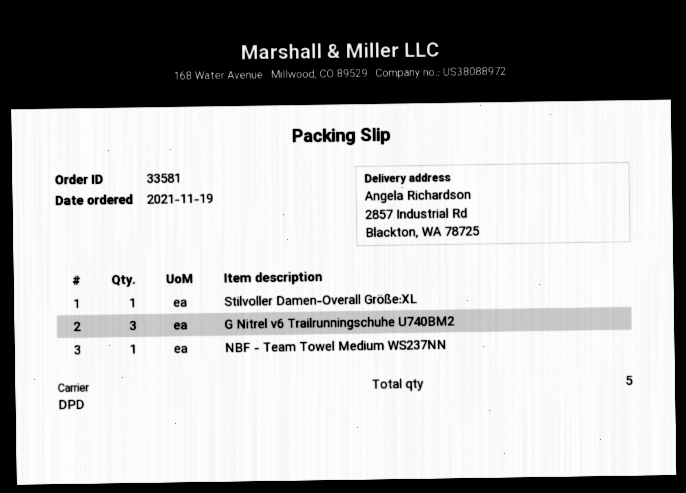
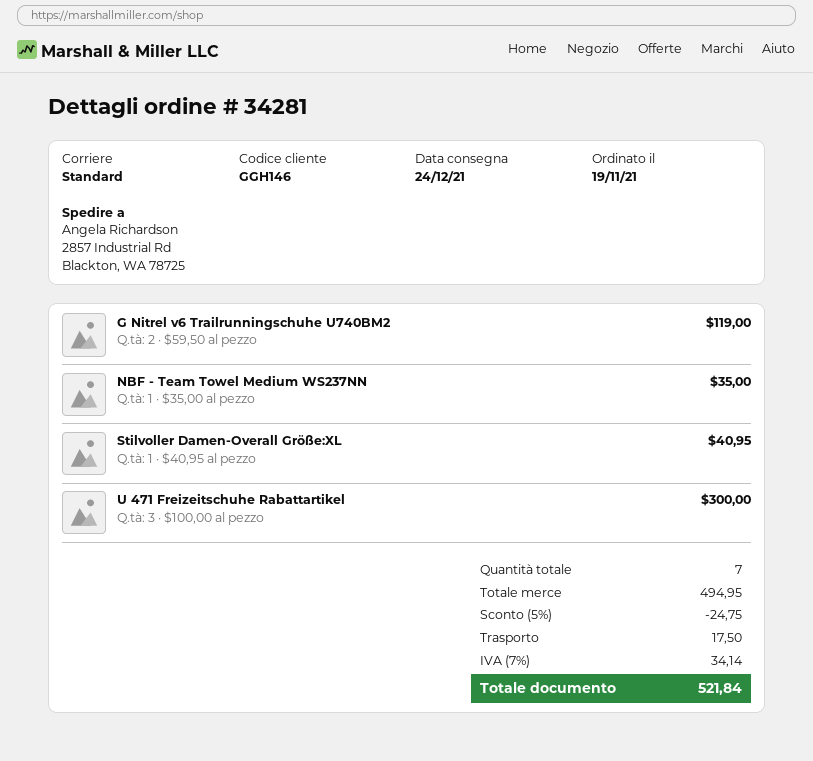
order number: 33581 -> 34281
shipping method: DPD -> standard
G Nitrel v6 Trailrunningschuhe U740BM2: 3 -> 2
U 471 Freizeitschuhe Rabattartikel: none -> 3
total quantity: 5 -> 7

